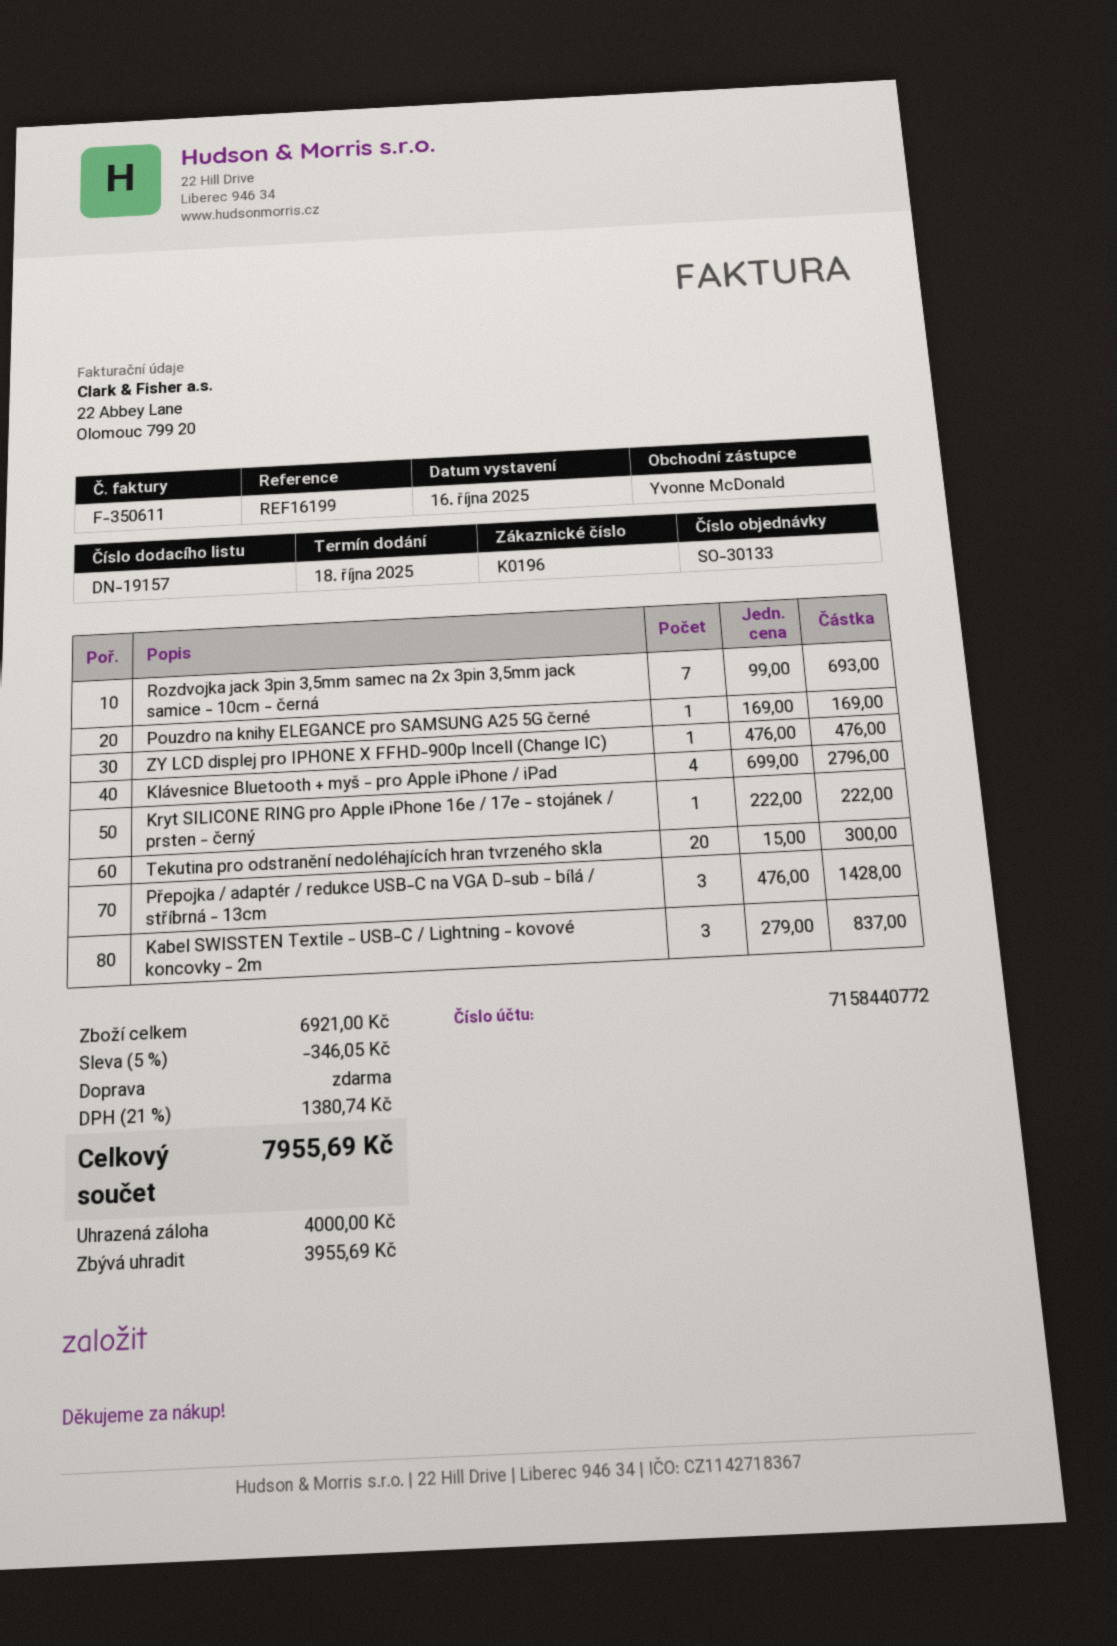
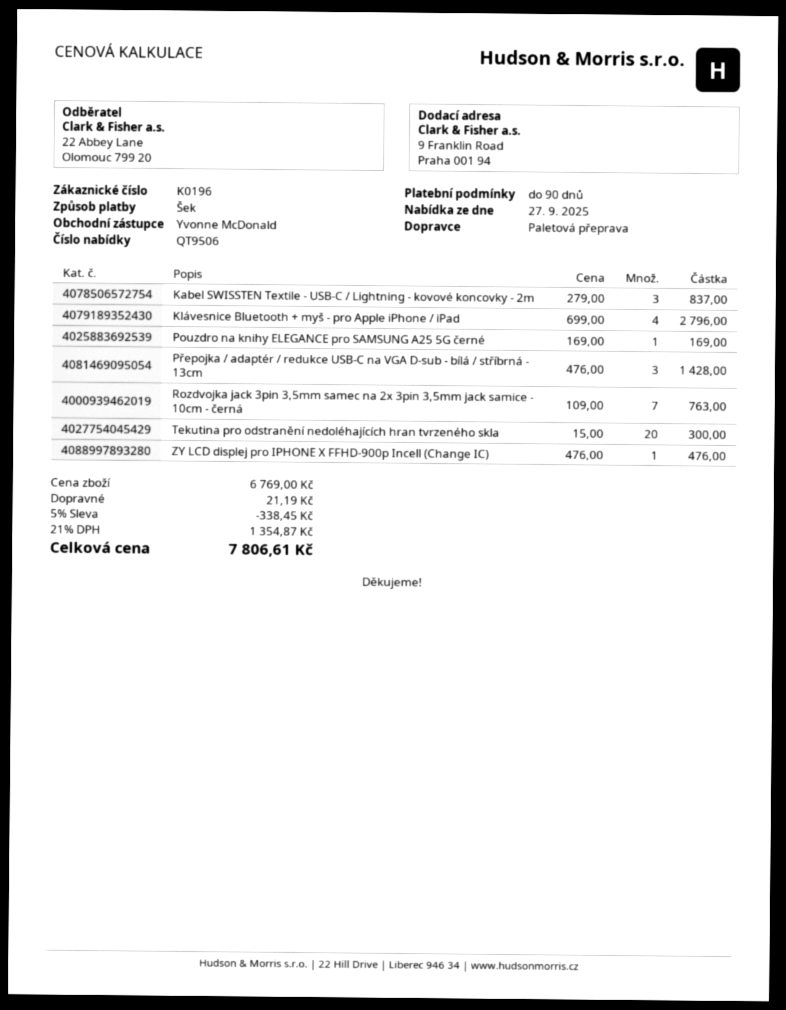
Rozdvojka jack 3pin 3,5mm samec na 2x 3pin 3,5mm jack samice - 10cm - černá: 7 x 99.00 = 693.00 -> 7 x 109.00 = 763.00
Kryt SILICONE RING pro Apple iPhone 16e / 17e - stojánek / prsten - černý: 1 x 222.00 = 222.00 -> none
subtotal: 6921.00 -> 6769.00
discount: 5% = 346.05 -> 5% = 338.45
shipping: 0.00 -> 21.19
tax: 21% = 1380.74 -> 21% = 1354.87
total: 7955.69 -> 7806.61

